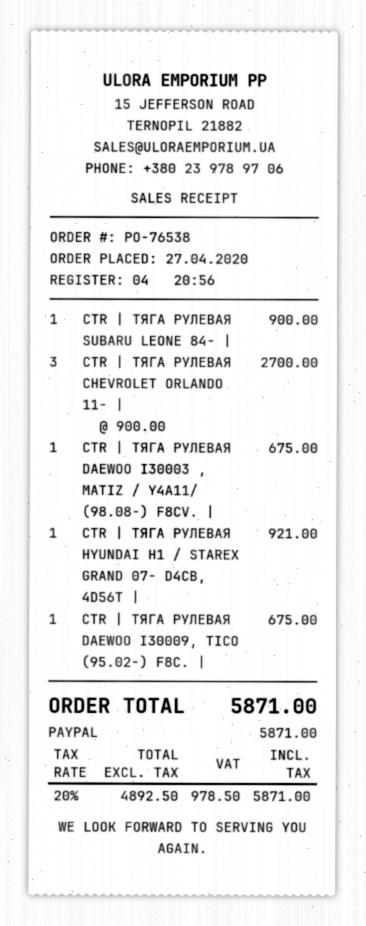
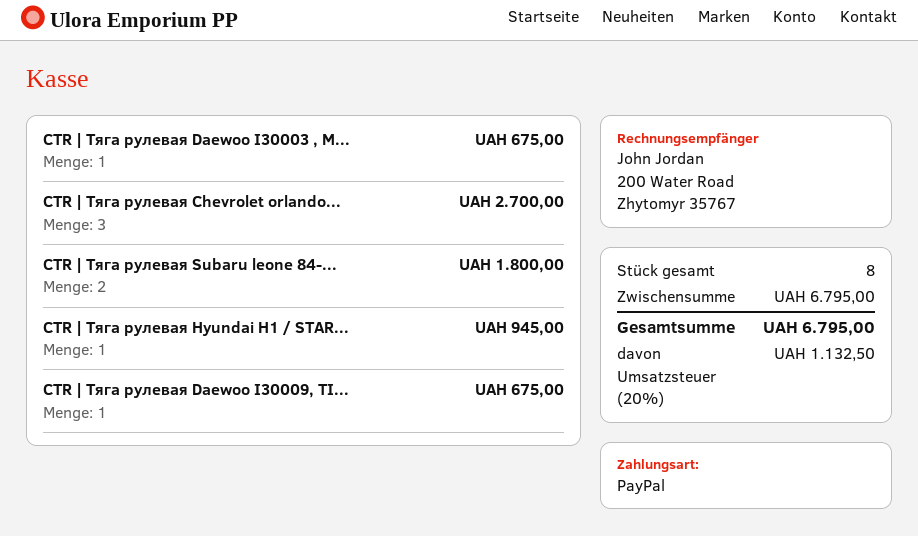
CTR | ТЯГА РУЛЕВАЯ SUBARU LEONE 84- |: 1 for 900.00 -> 2 for 1800.00
CTR | ТЯГА РУЛЕВАЯ HYUNDAI H1 / STAREX GRAND 07- D4CB, 4D56T |: 1 for 921.00 -> 1 for 945.00
tax: 20% = 978.50 -> 20% = 1132.50
total: 5871.00 -> 6795.00

